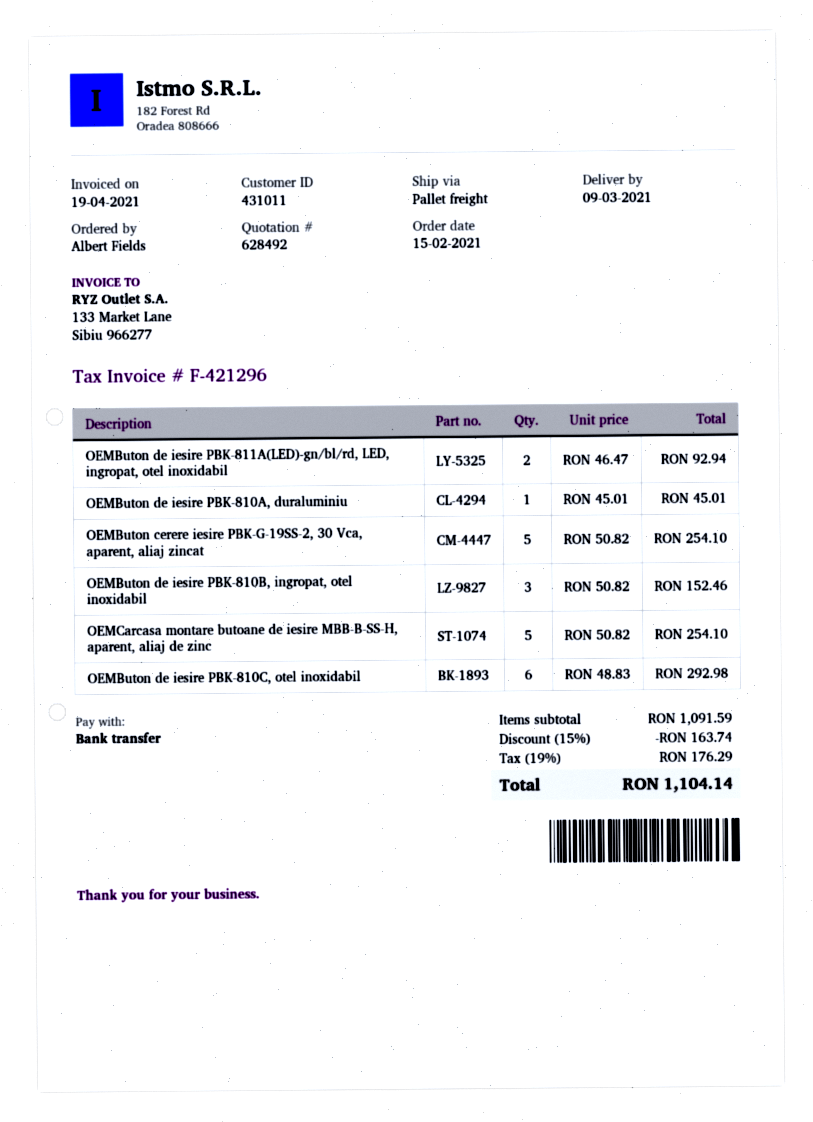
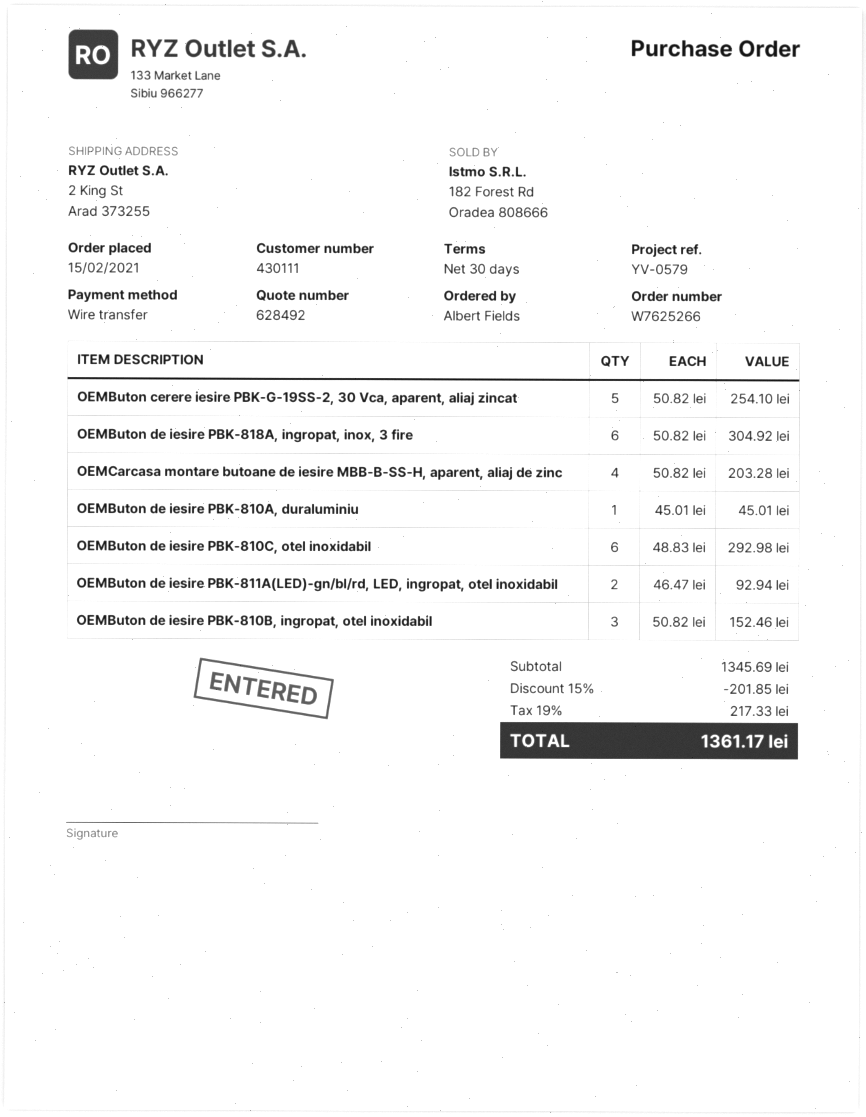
customer number: 431011 -> 430111
OEMCarcasa montare butoane de iesire MBB-B-SS-H, aparent, aliaj de zinc: 5 x 50.82 = 254.10 -> 4 x 50.82 = 203.28
OEMButon de iesire PBK-818A, ingropat, inox, 3 fire: none -> 6 x 50.82 = 304.92
subtotal: 1091.59 -> 1345.69
discount: 15% = 163.74 -> 15% = 201.85
tax: 19% = 176.29 -> 19% = 217.33
total: 1104.14 -> 1361.17

